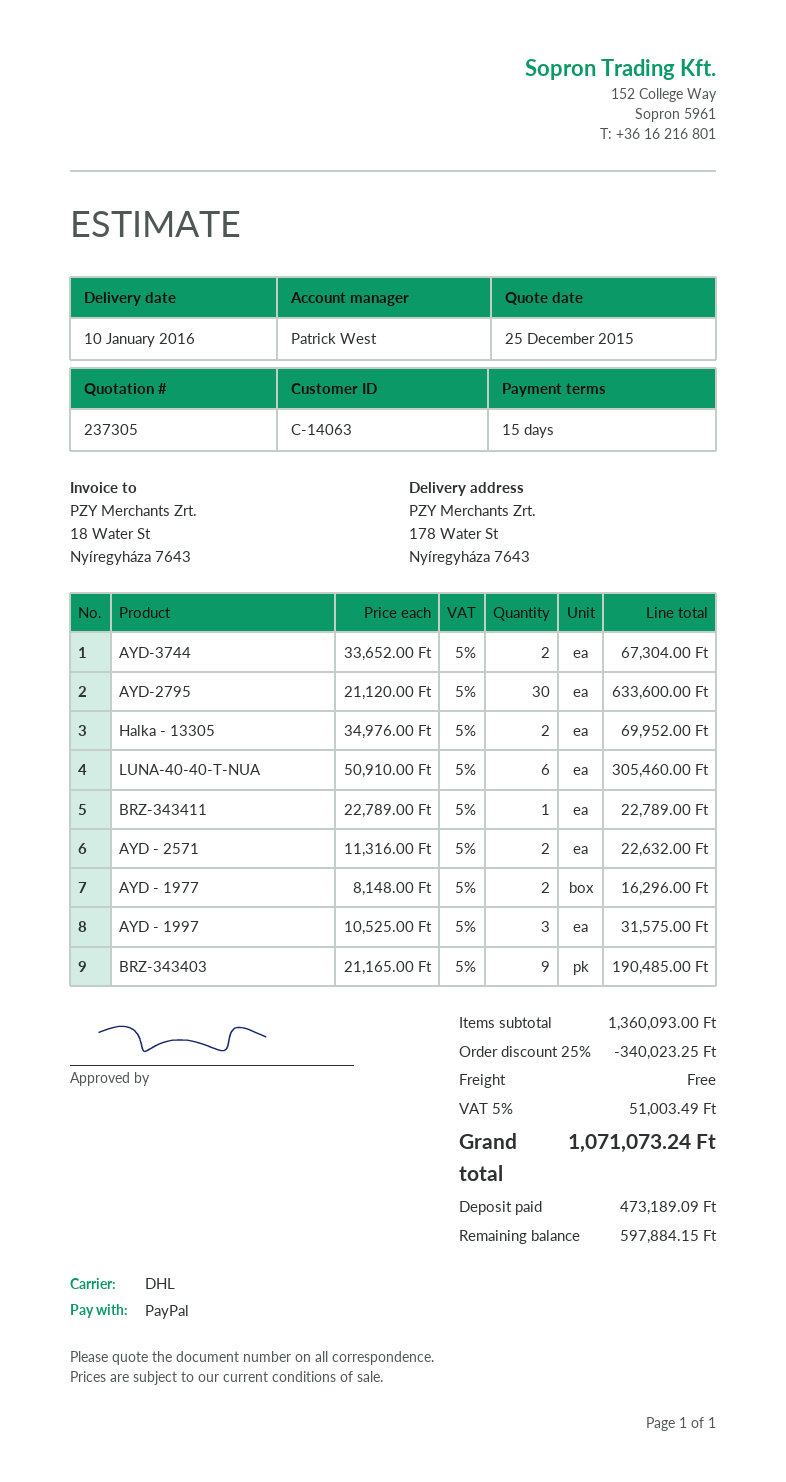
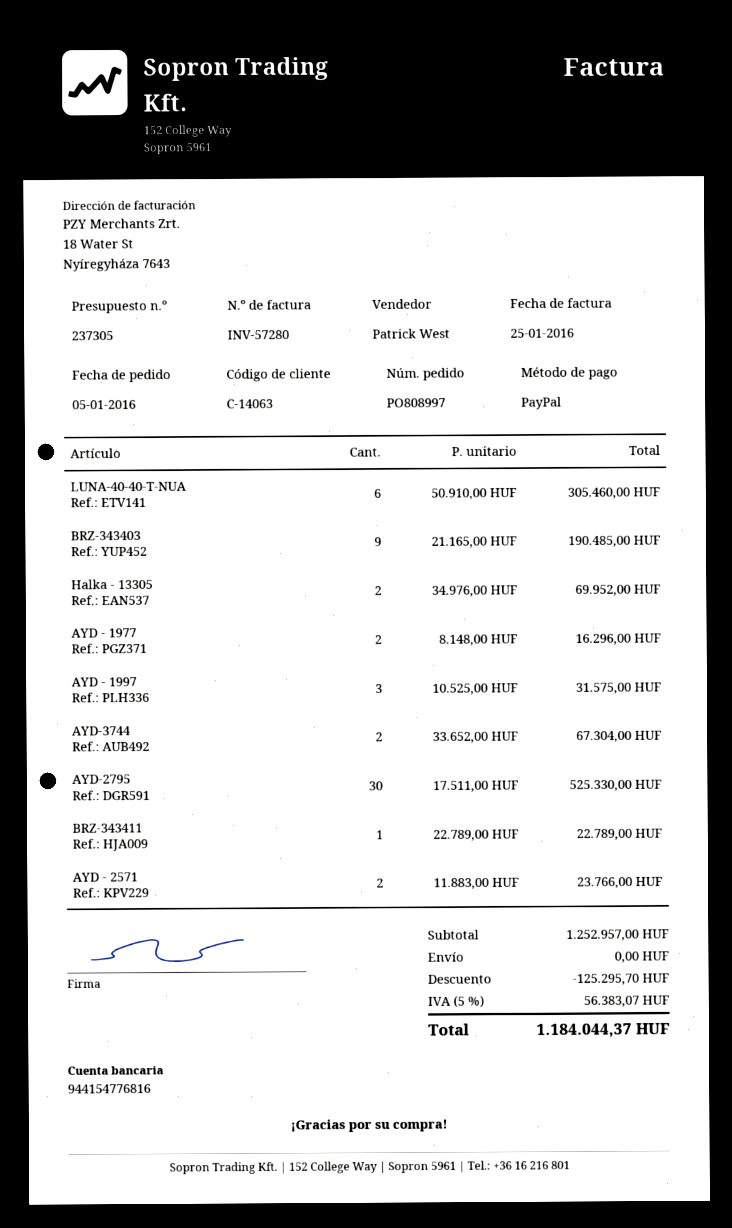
AYD-2795: 30 x 21120.00 = 633600.00 -> 30 x 17511.00 = 525330.00
AYD - 2571: 2 x 11316.00 = 22632.00 -> 2 x 11883.00 = 23766.00
subtotal: 1360093.00 -> 1252957.00
discount: 340023.25 -> 125295.70
tax: 5% = 51003.49 -> 5% = 56383.07
total: 1071073.24 -> 1184044.37

